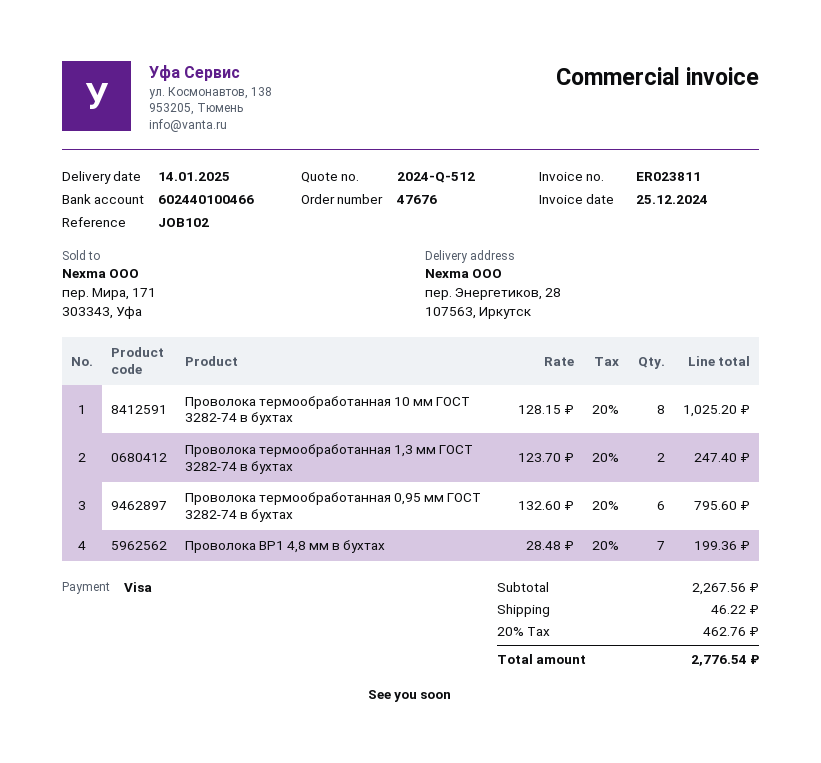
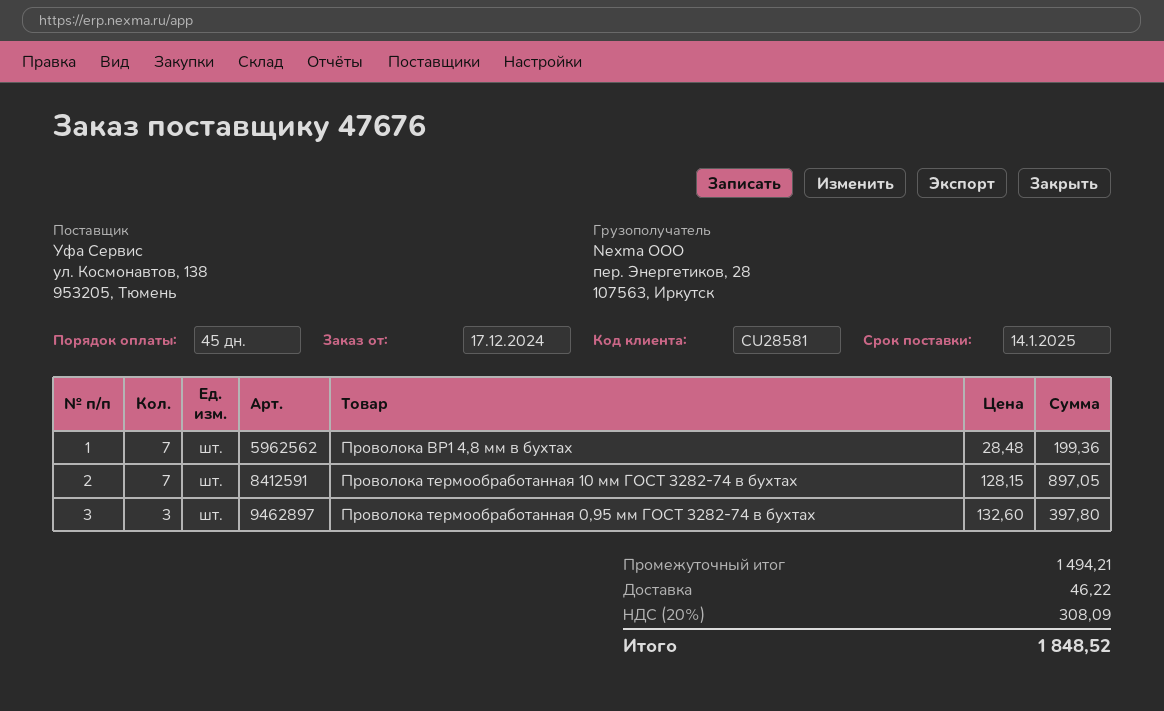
Проволока термообработанная 10 мм ГОСТ 3282-74 в бухтах: 8 x 128.15 = 1025.20 -> 7 x 128.15 = 897.05
Проволока термообработанная 1,3 мм ГОСТ 3282-74 в бухтах: 2 x 123.70 = 247.40 -> none
Проволока термообработанная 0,95 мм ГОСТ 3282-74 в бухтах: 6 x 132.60 = 795.60 -> 3 x 132.60 = 397.80
subtotal: 2267.56 -> 1494.21
tax: 20% = 462.76 -> 20% = 308.09
total: 2776.54 -> 1848.52

